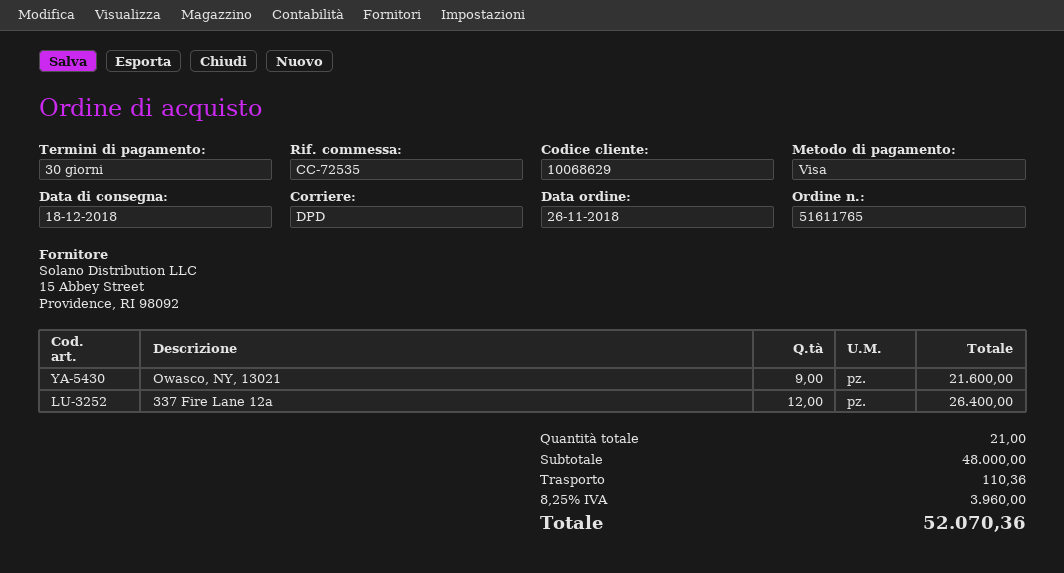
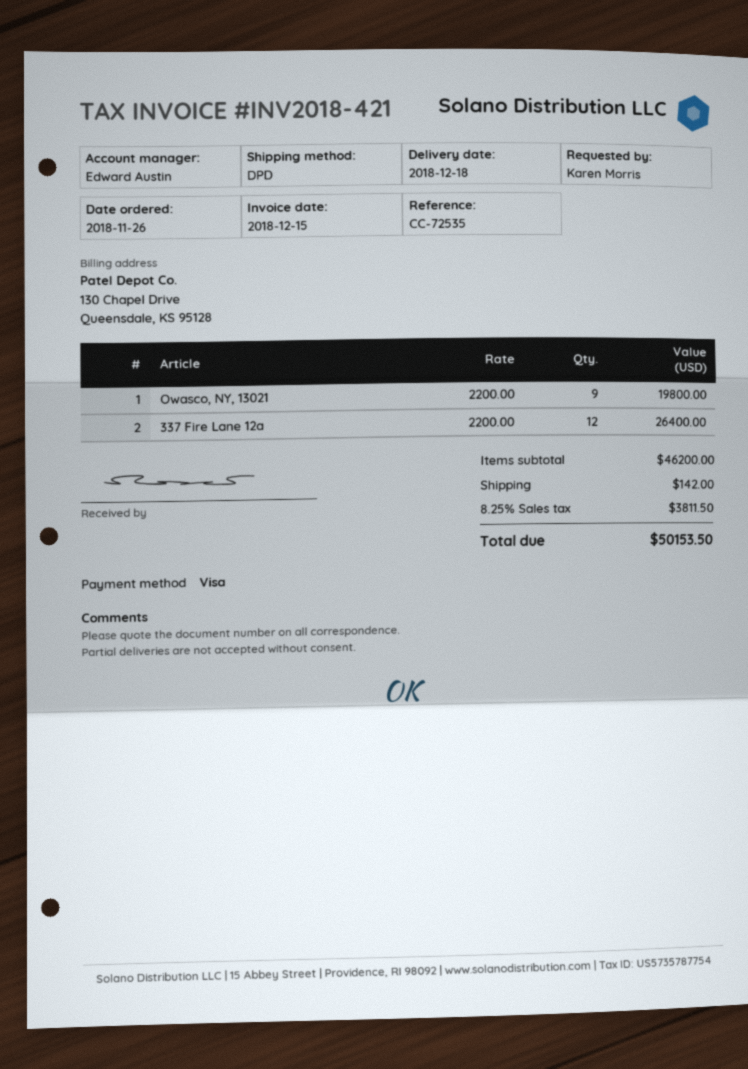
Owasco, NY, 13021: 9 for 21600.00 -> 9 for 19800.00
subtotal: 48000.00 -> 46200.00
shipping: 110.36 -> 142.00
tax: 8.25% = 3960.00 -> 8.25% = 3811.50
total: 52070.36 -> 50153.50

